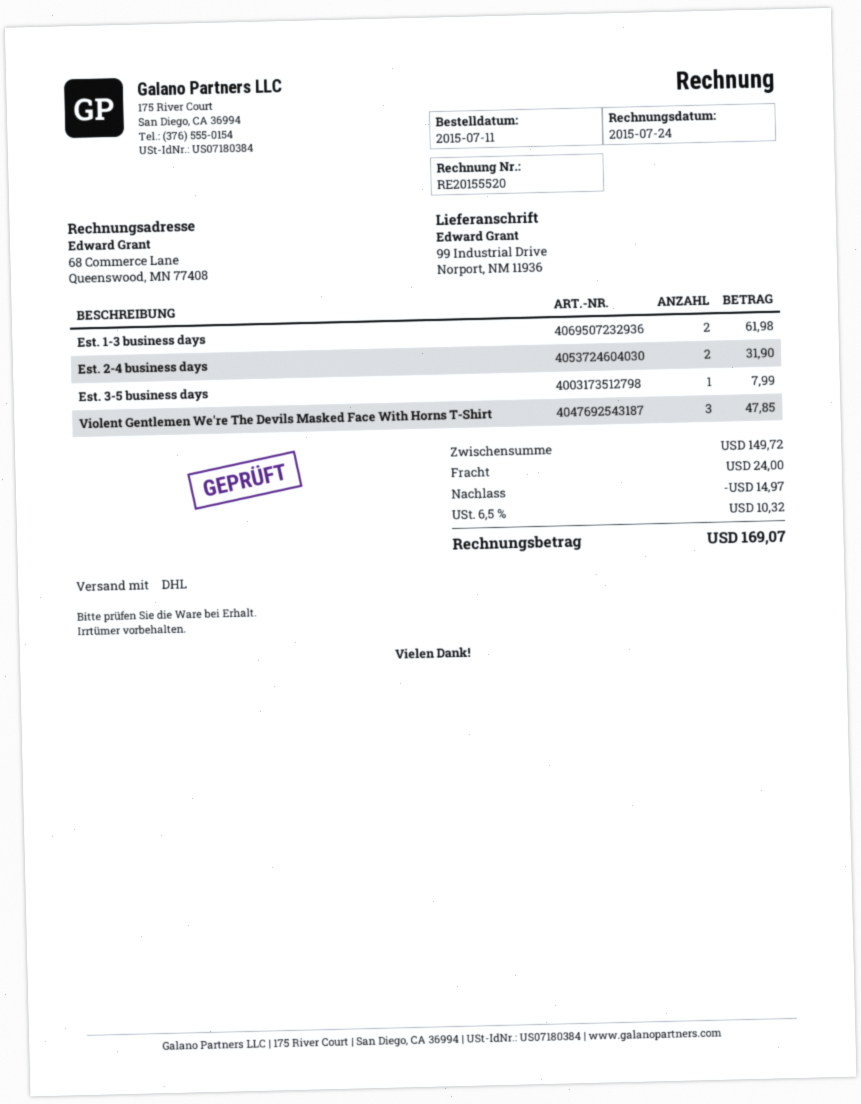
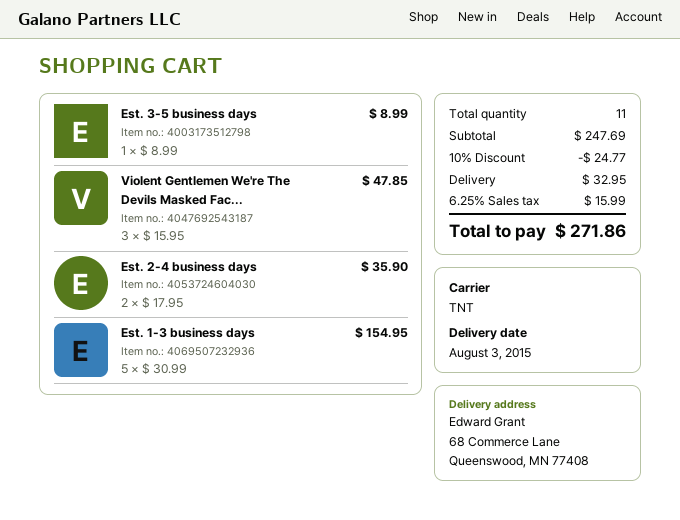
shipping method: DHL -> TNT
ship to: 99 Industrial Drive, Norport, NM 11936 -> 68 Commerce Lane, Queenswood, MN 77408
Est. 1-3 business days: 2 for 61.98 -> 5 for 154.95
Est. 2-4 business days: 2 for 31.90 -> 2 for 35.90
Est. 3-5 business days: 1 for 7.99 -> 1 for 8.99
subtotal: 149.72 -> 247.69
discount: 14.97 -> 24.77
shipping: 24.00 -> 32.95
tax: 6.5% = 10.32 -> 6.25% = 15.99
total: 169.07 -> 271.86

